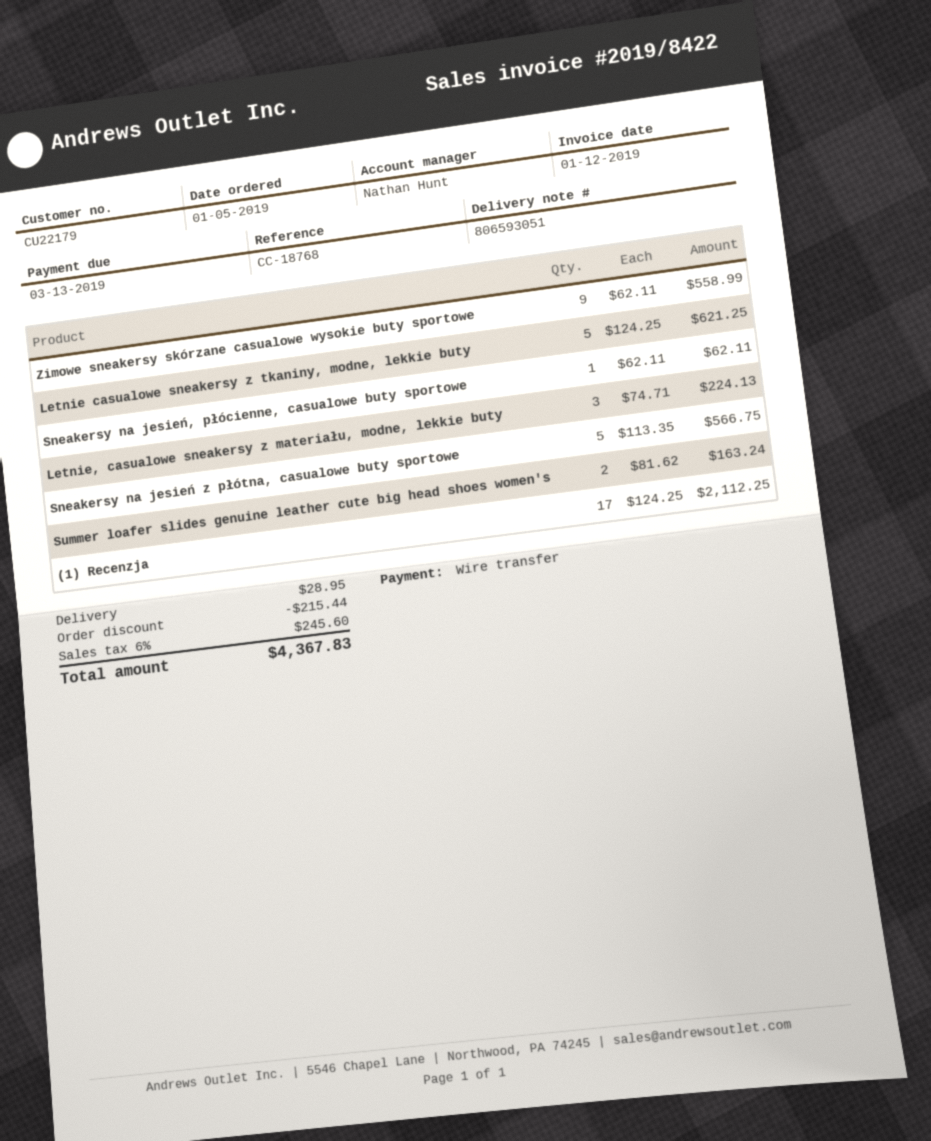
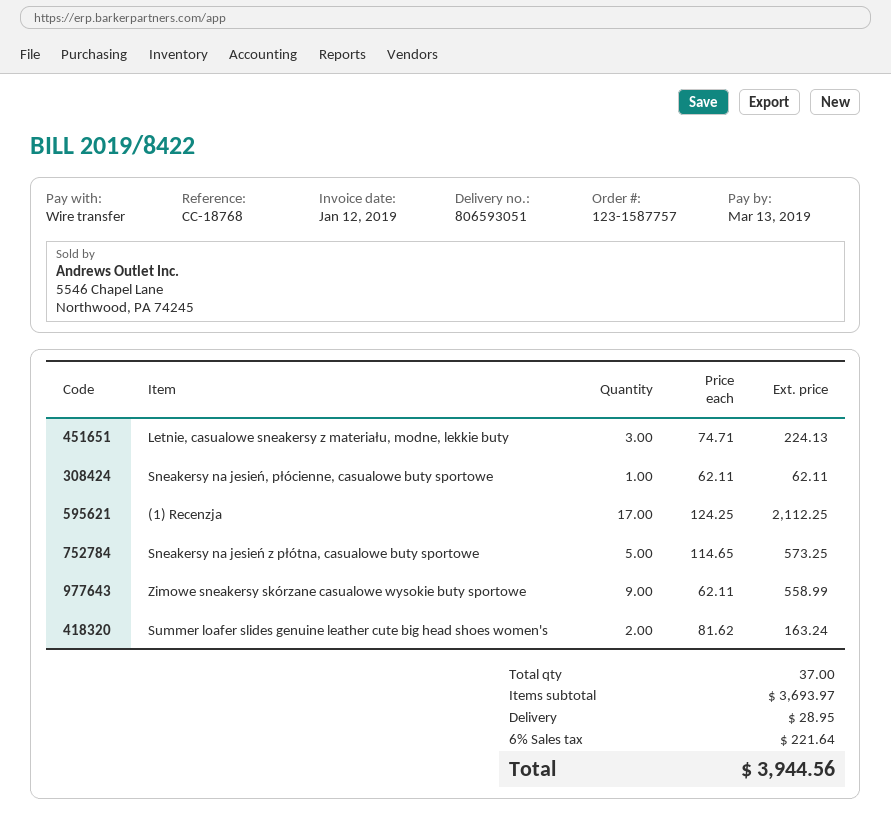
Letnie casualowe sneakersy z tkaniny, modne, lekkie buty: 5 x 124.25 = 621.25 -> none
Sneakersy na jesień z płótna, casualowe buty sportowe: 5 x 113.35 = 566.75 -> 5 x 114.65 = 573.25
discount: 215.44 -> none
tax: 6% = 245.60 -> 6% = 221.64
total: 4367.83 -> 3944.56

